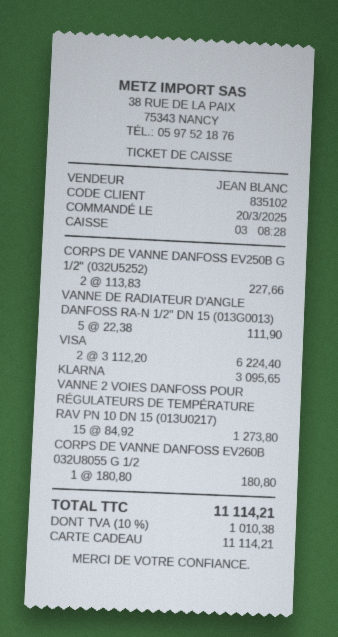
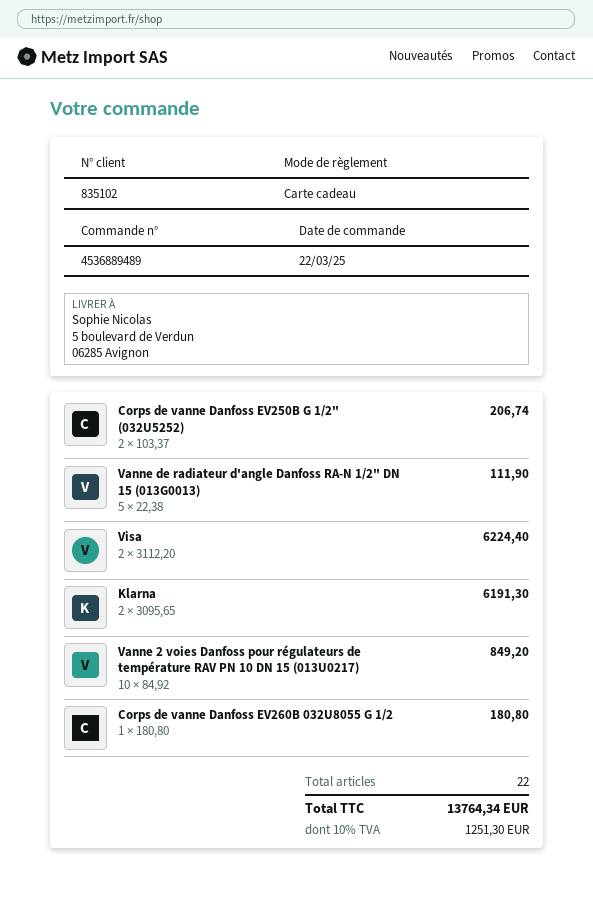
order date: 2025-03-20 -> 2025-03-22
CORPS DE VANNE DANFOSS EV250B G 1/2" (032U5252): 2 x 113.83 = 227.66 -> 2 x 103.37 = 206.74
KLARNA: 1 x 3095.65 = 3095.65 -> 2 x 3095.65 = 6191.30
VANNE 2 VOIES DANFOSS POUR RÉGULATEURS DE TEMPÉRATURE RAV PN 10 DN 15 (013U0217): 15 x 84.92 = 1273.80 -> 10 x 84.92 = 849.20
tax: 10% = 1010.38 -> 10% = 1251.30
total: 11114.21 -> 13764.34

